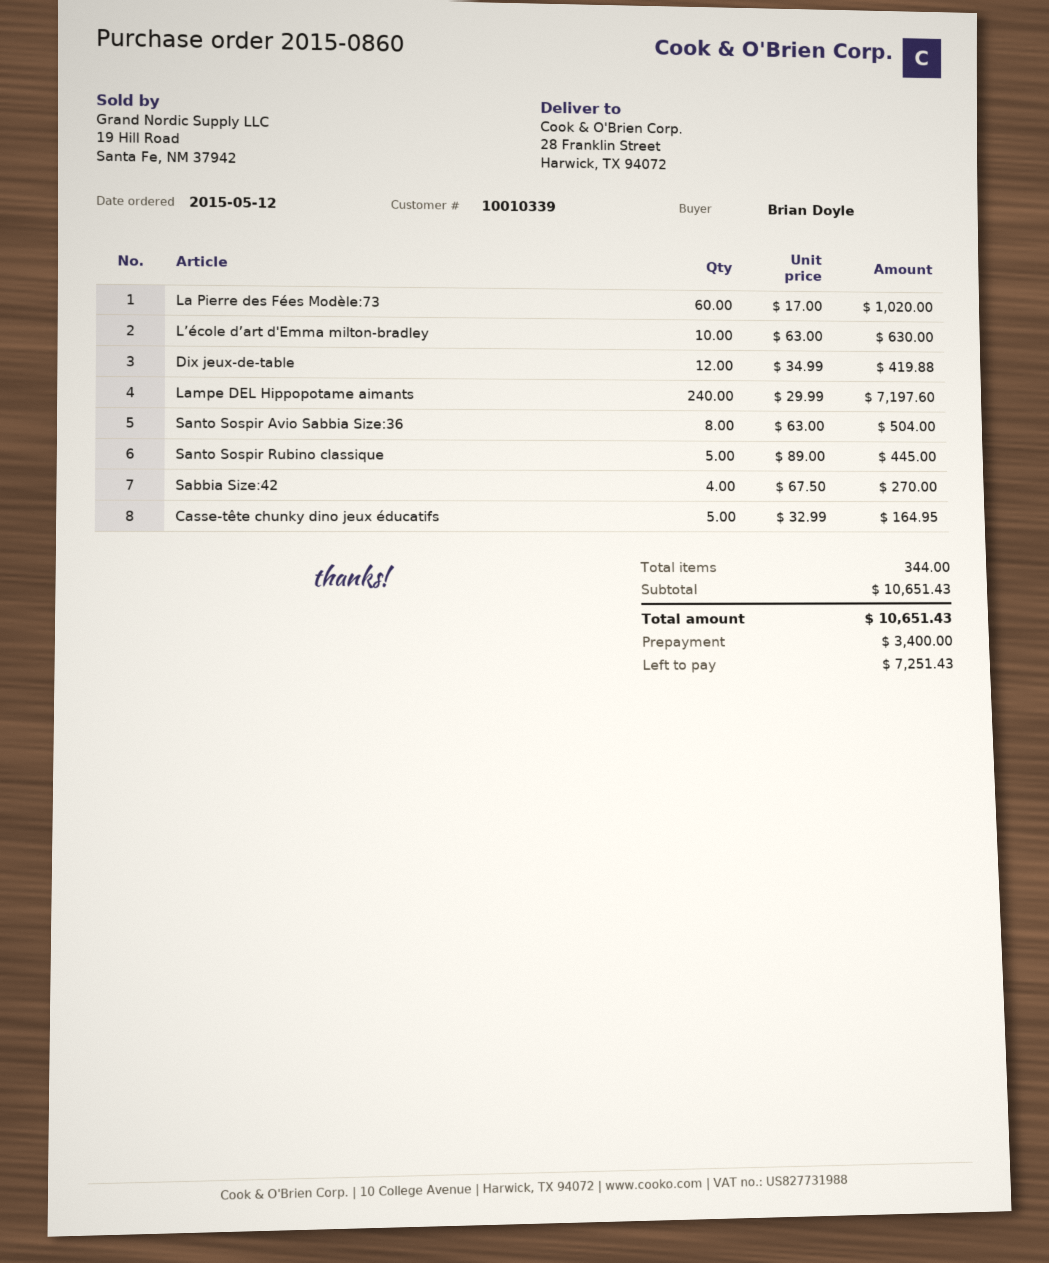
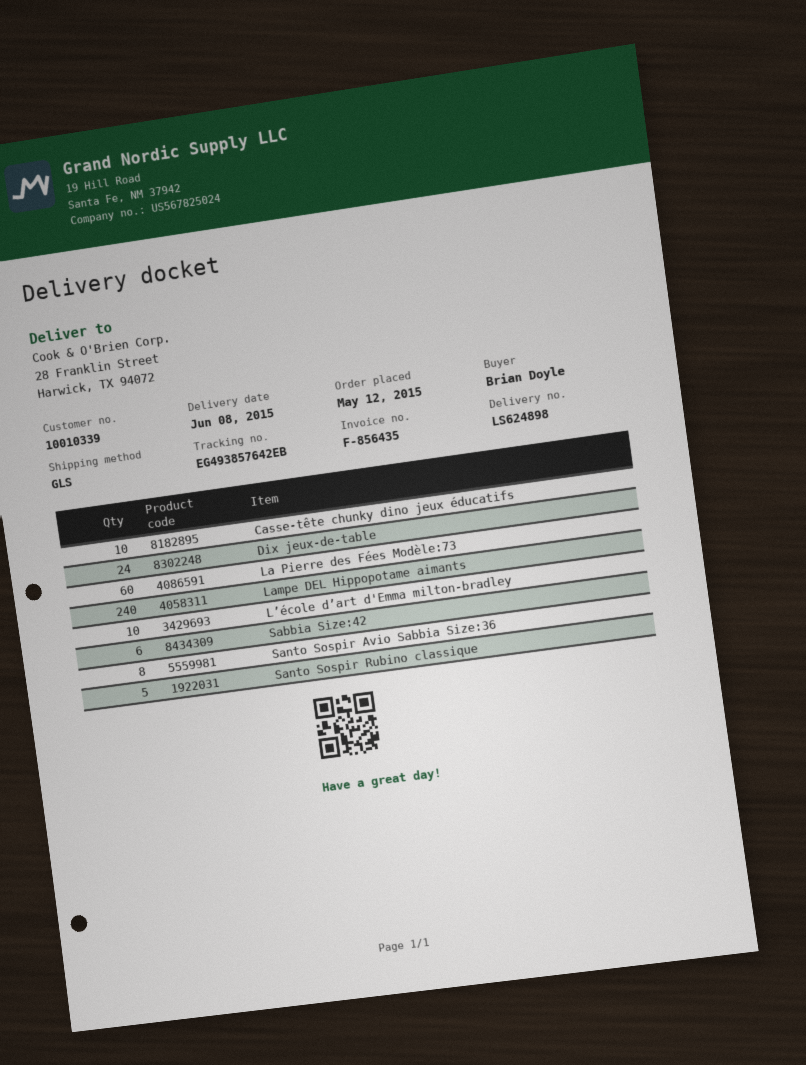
Dix jeux-de-table: 12 -> 24
Sabbia Size:42: 4 -> 6
Casse-tête chunky dino jeux éducatifs: 5 -> 10

